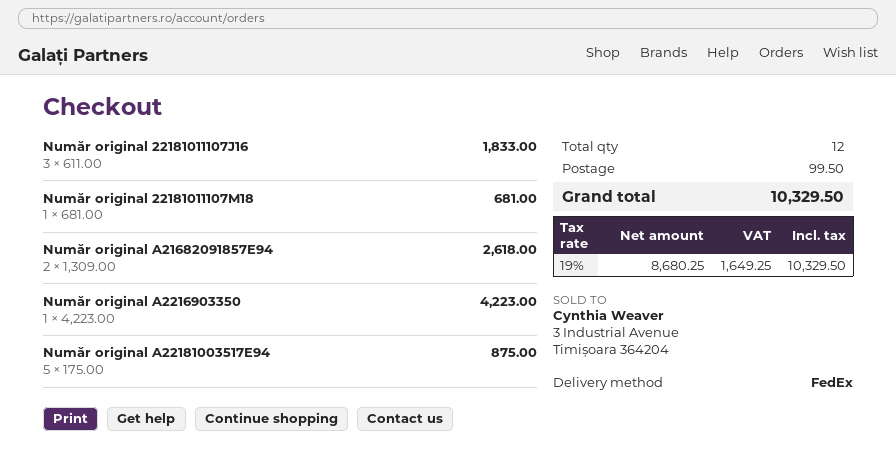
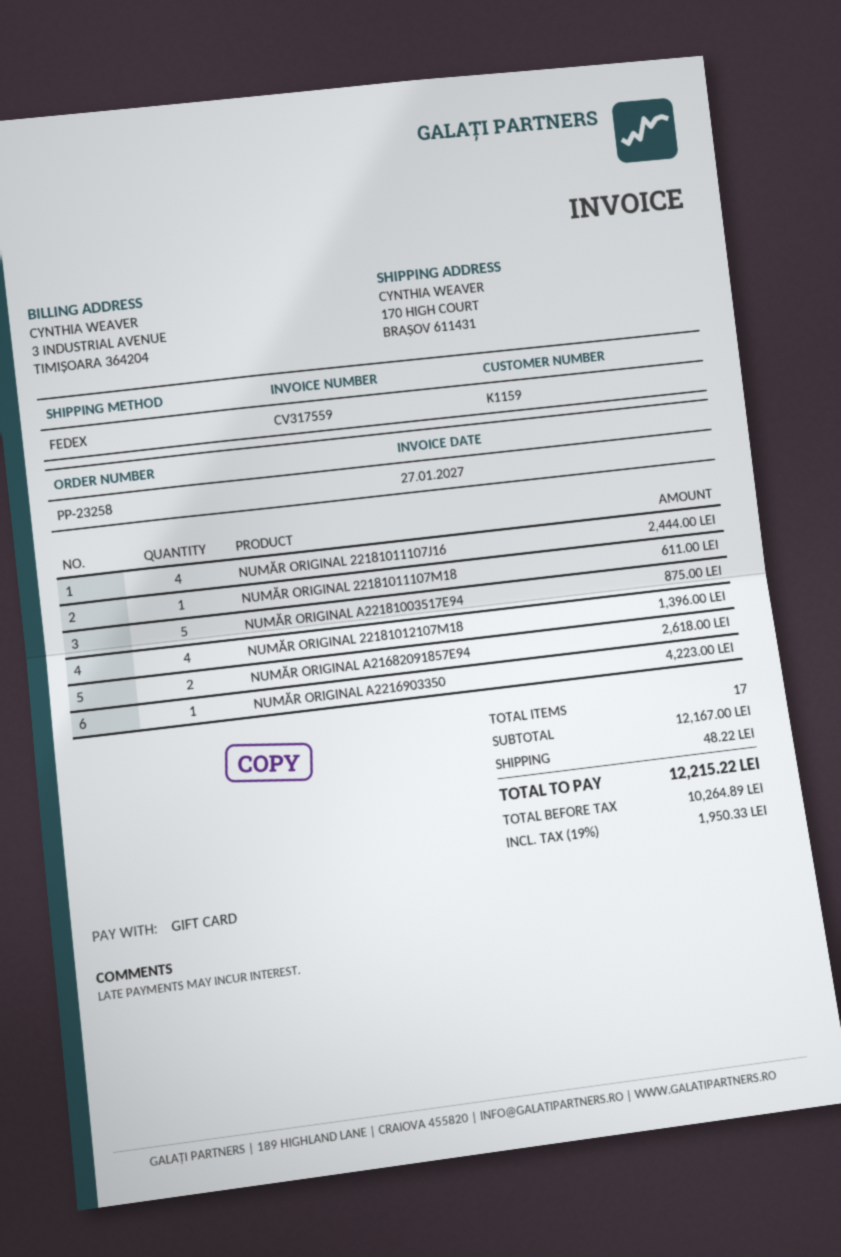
Număr original 22181011107J16: 3 for 1833.00 -> 4 for 2444.00
Număr original 22181011107M18: 1 for 681.00 -> 1 for 611.00
NUMĂR ORIGINAL 22181012107M18: none -> 4 for 1396.00
total quantity: 12 -> 17
shipping: 99.50 -> 48.22
net: 8680.25 -> 10264.89
tax: 19% = 1649.25 -> 19% = 1950.33
total: 10329.50 -> 12215.22

